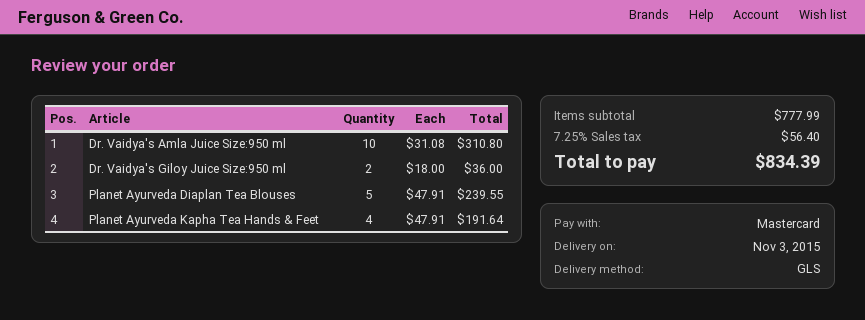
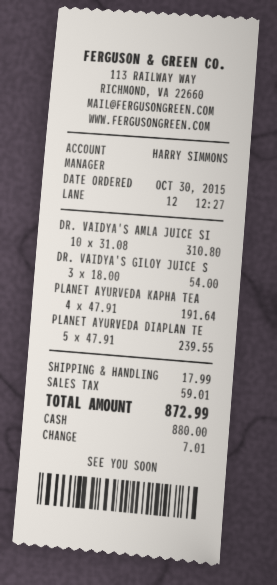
payment method: Mastercard -> cash
Dr. Vaidya's Giloy Juice Size:950 ml: 2 x 18.00 = 36.00 -> 3 x 18.00 = 54.00
shipping: none -> 17.99
tax: 56.40 -> 59.01
total: 834.39 -> 872.99

